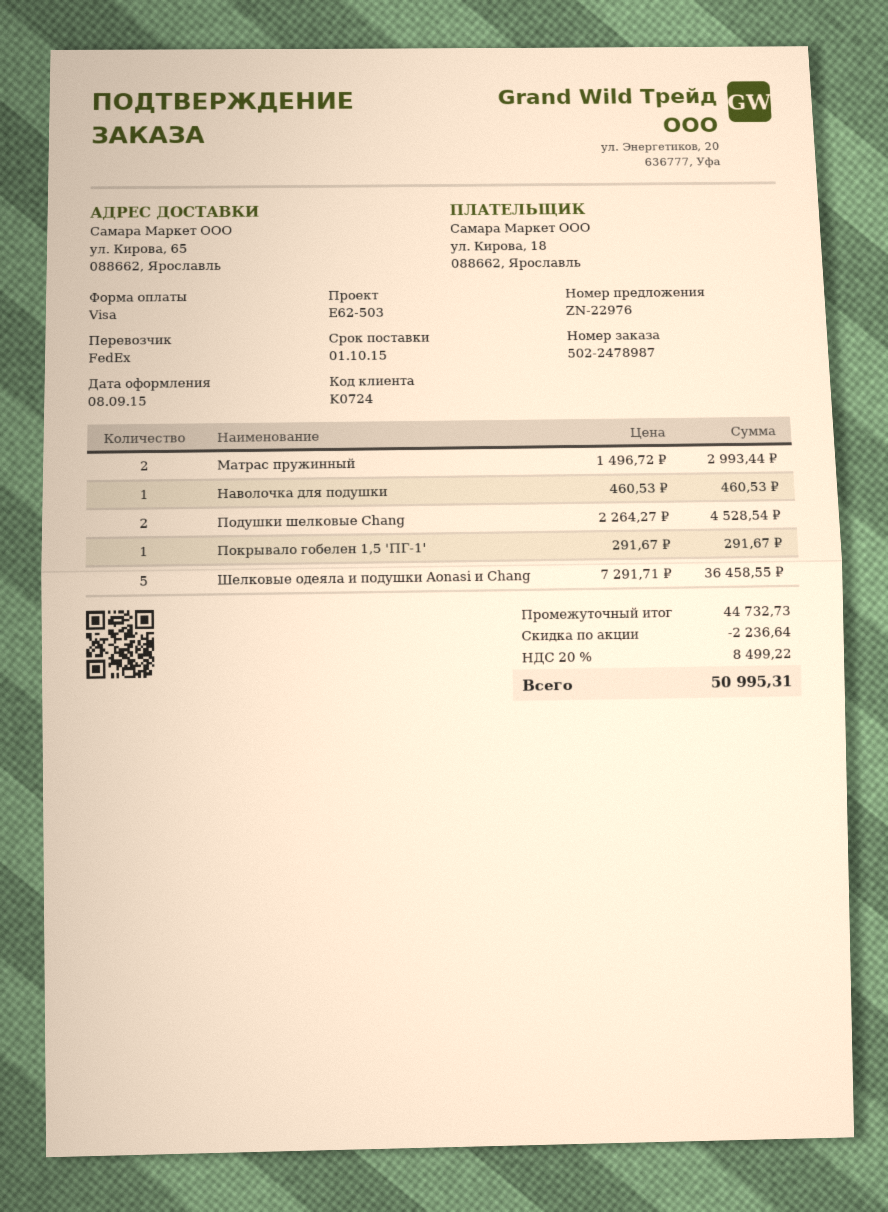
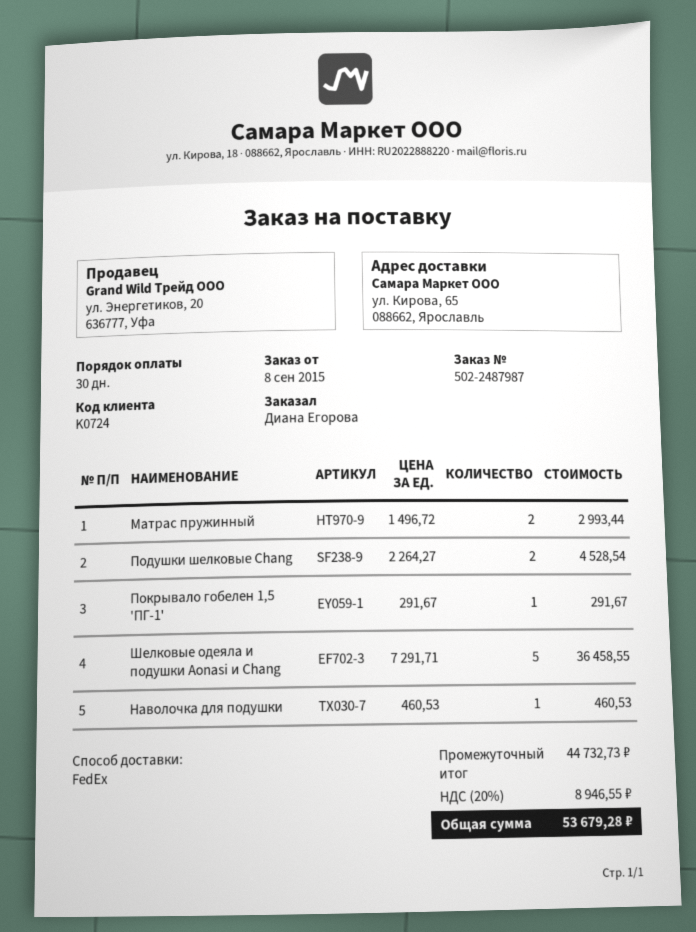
order number: 502-2478987 -> 502-2487987
discount: 2236.64 -> none
tax: 20% = 8499.22 -> 20% = 8946.55
total: 50995.31 -> 53679.28

